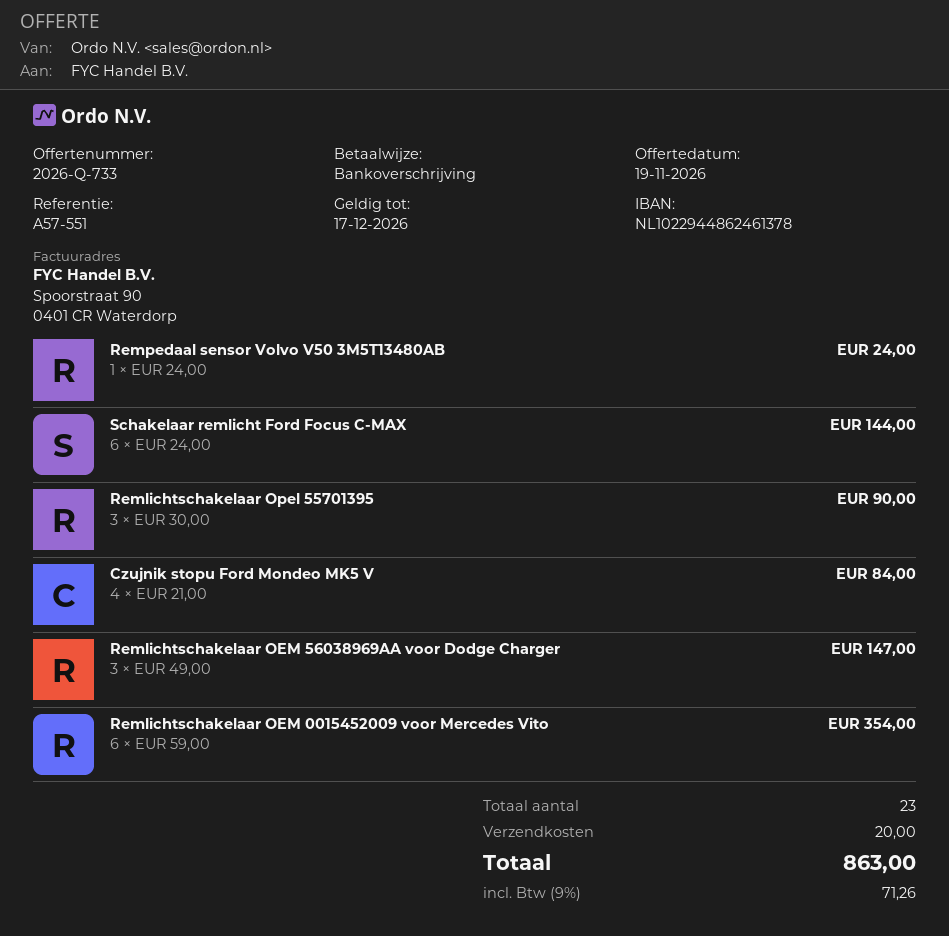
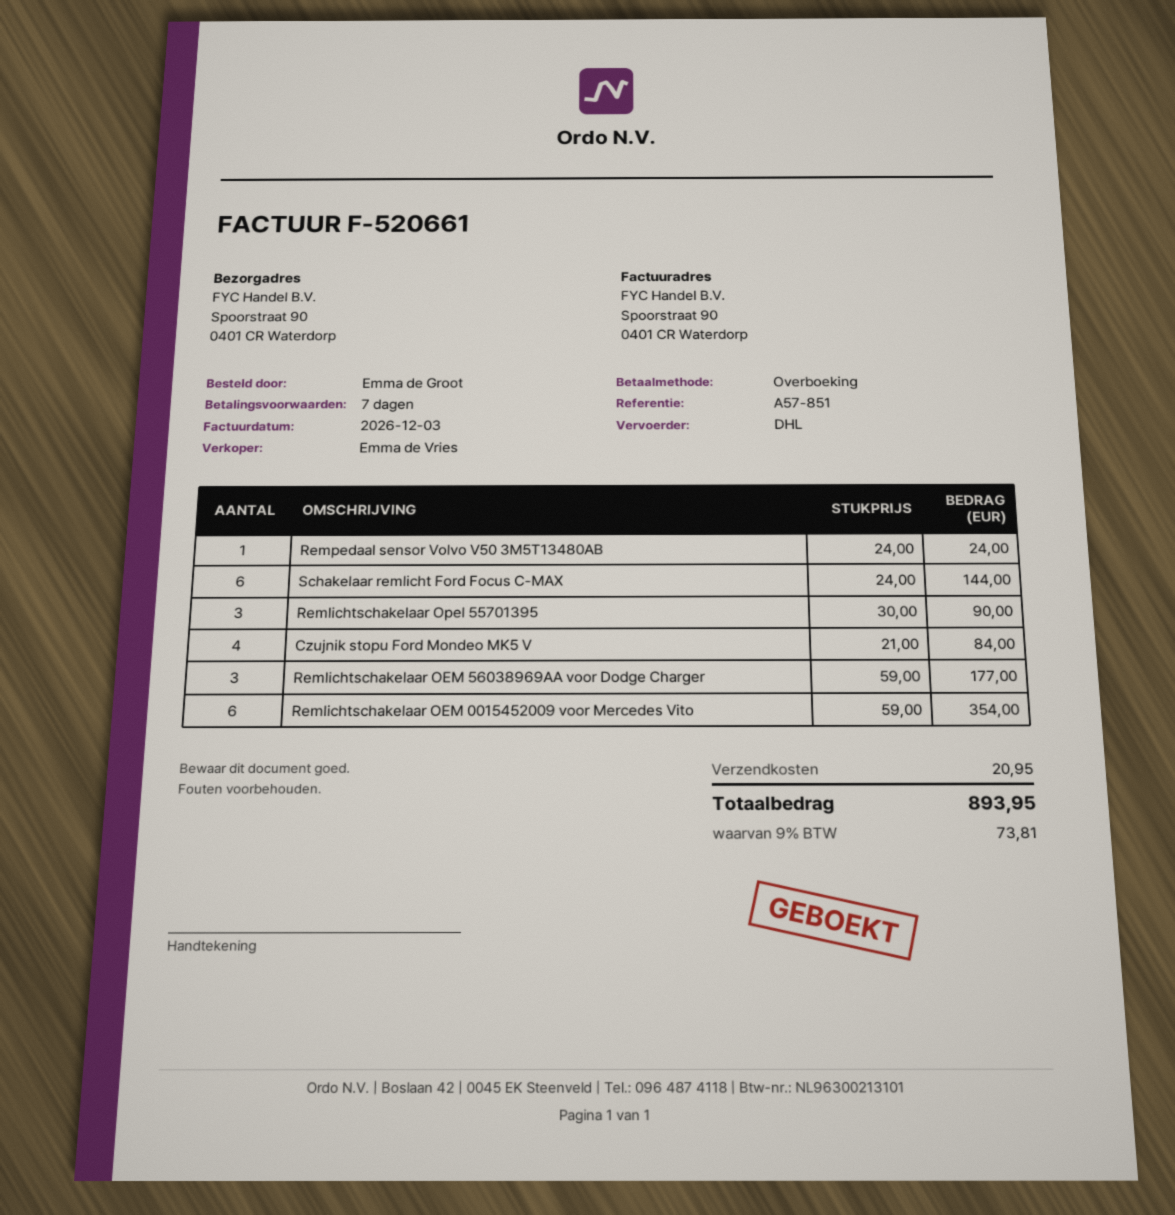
reference: A57-551 -> A57-851
Remlichtschakelaar OEM 56038969AA voor Dodge Charger: 3 x 49.00 = 147.00 -> 3 x 59.00 = 177.00
shipping: 20.00 -> 20.95
tax: 9% = 71.26 -> 9% = 73.81
total: 863.00 -> 893.95

